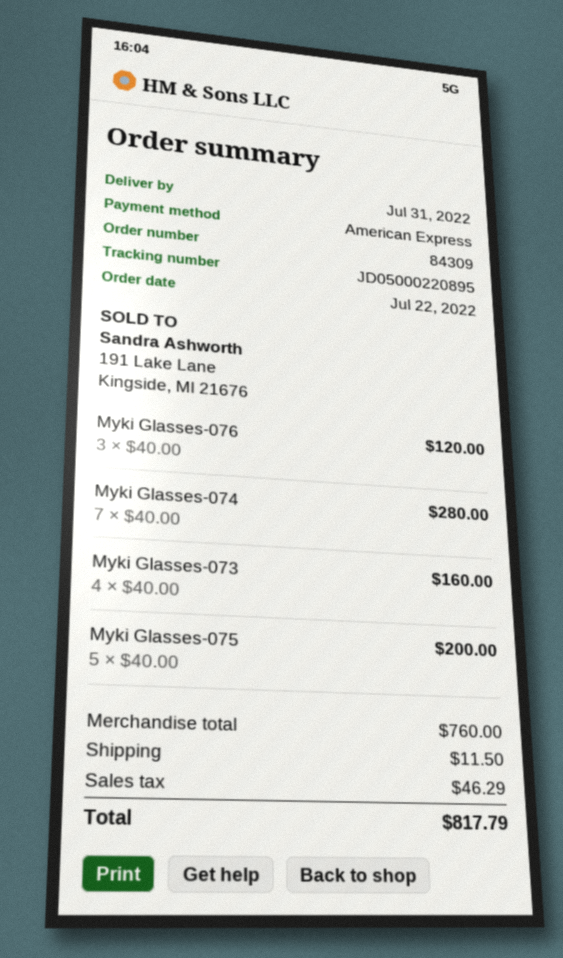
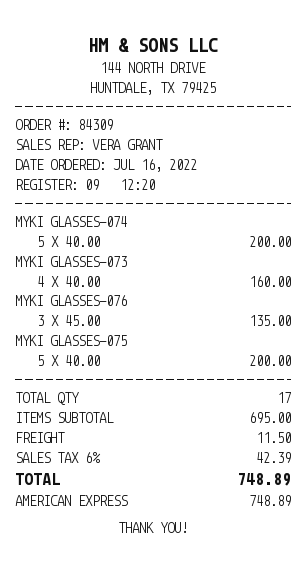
order date: 2022-07-22 -> 2022-07-16
Myki Glasses-076: 3 x 40.00 = 120.00 -> 3 x 45.00 = 135.00
Myki Glasses-074: 7 x 40.00 = 280.00 -> 5 x 40.00 = 200.00
subtotal: 760.00 -> 695.00
tax: 46.29 -> 42.39
total: 817.79 -> 748.89

